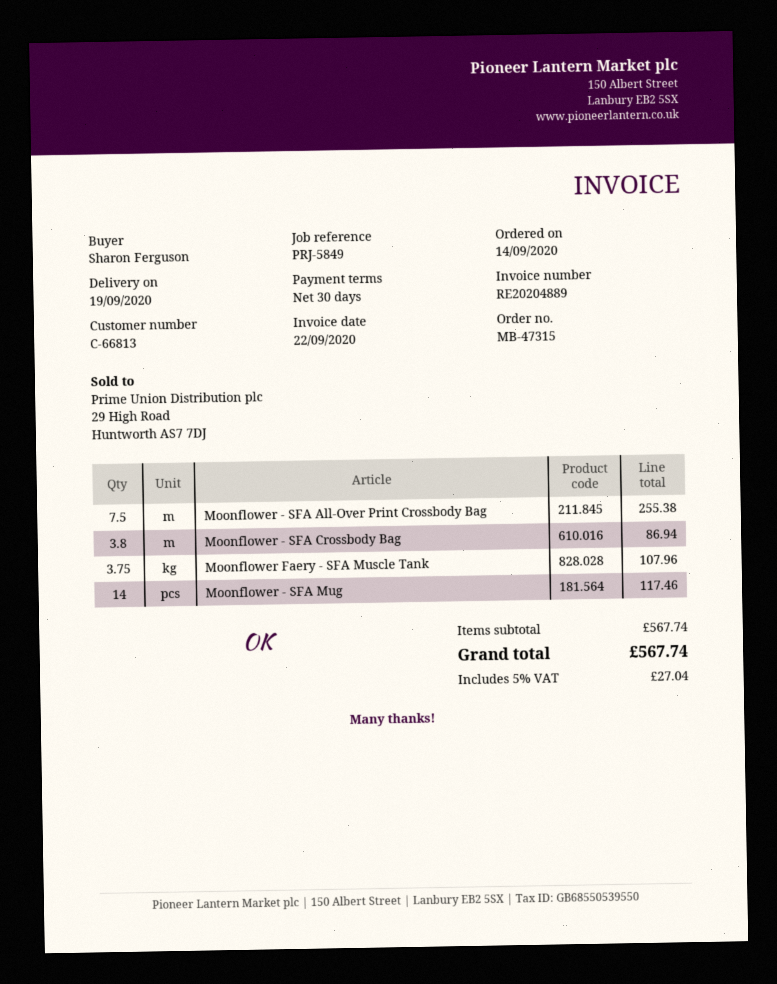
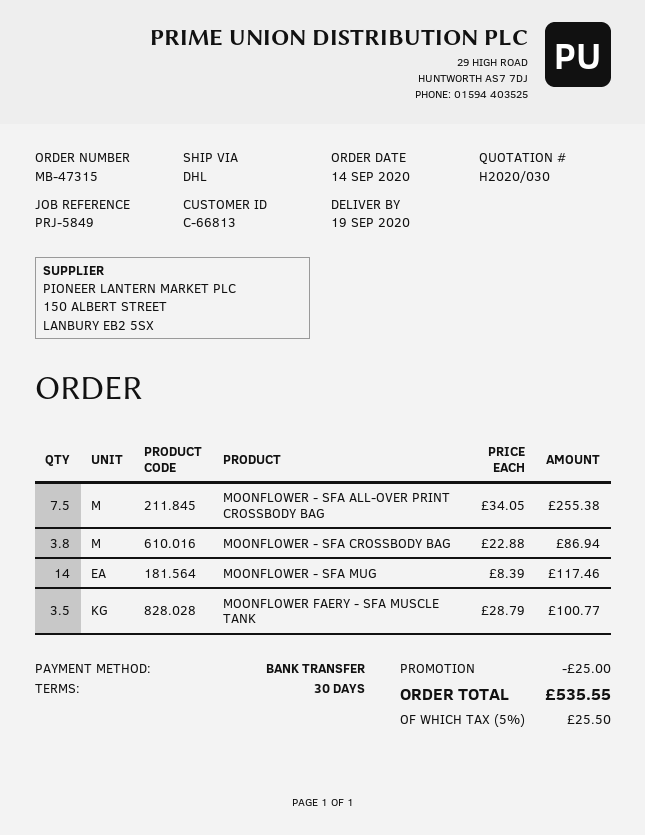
Moonflower Faery - SFA Muscle Tank: 3.75 for 107.96 -> 3.5 for 100.77
discount: none -> 25.00
tax: 5% = 27.04 -> 5% = 25.50
total: 567.74 -> 535.55

